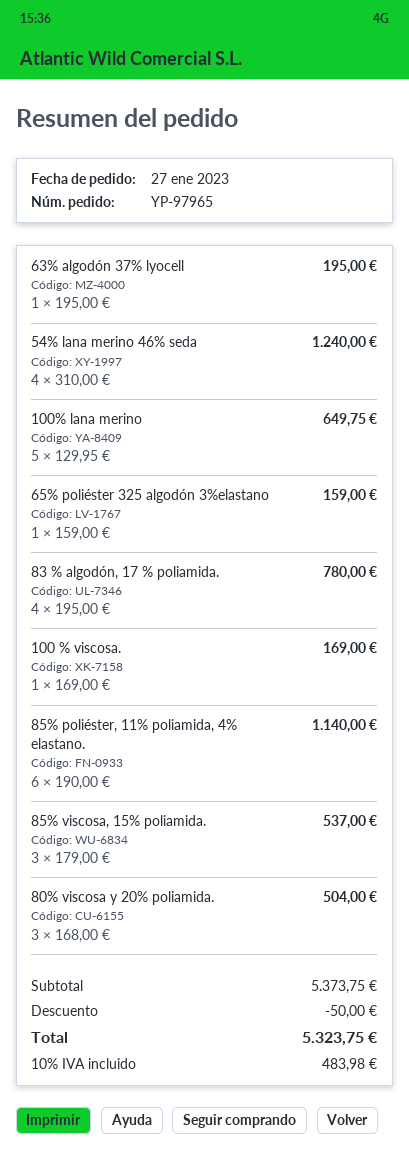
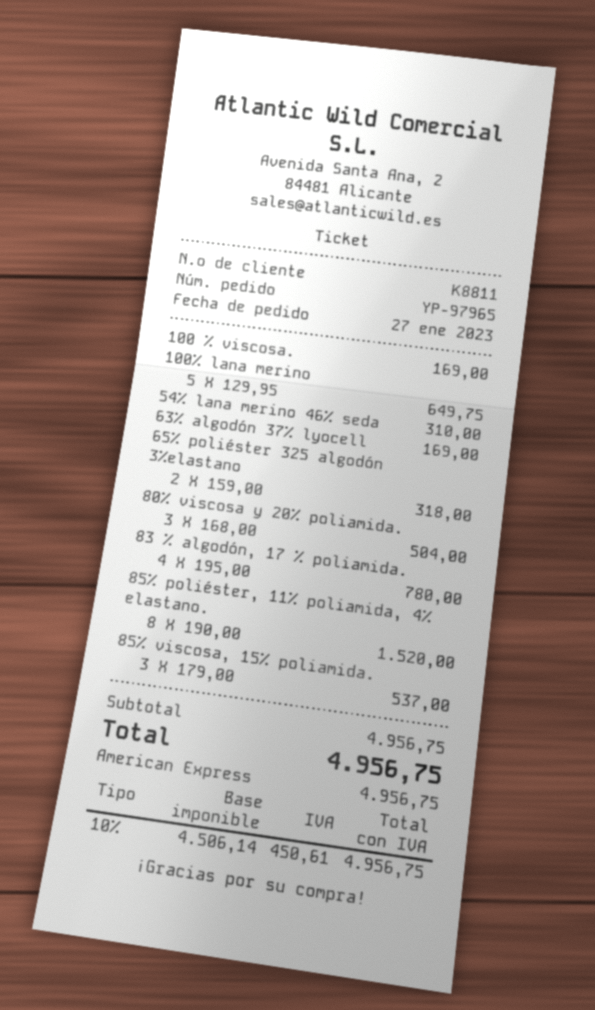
63% algodón 37% lyocell: 1 x 195.00 = 195.00 -> 1 x 169.00 = 169.00
54% lana merino 46% seda: 4 x 310.00 = 1240.00 -> 1 x 310.00 = 310.00
65% poliéster 325 algodón 3%elastano: 1 x 159.00 = 159.00 -> 2 x 159.00 = 318.00
85% poliéster, 11% poliamida, 4% elastano.: 6 x 190.00 = 1140.00 -> 8 x 190.00 = 1520.00
subtotal: 5373.75 -> 4956.75
discount: 50.00 -> none
tax: 10% = 483.98 -> 10% = 450.61
total: 5323.75 -> 4956.75

